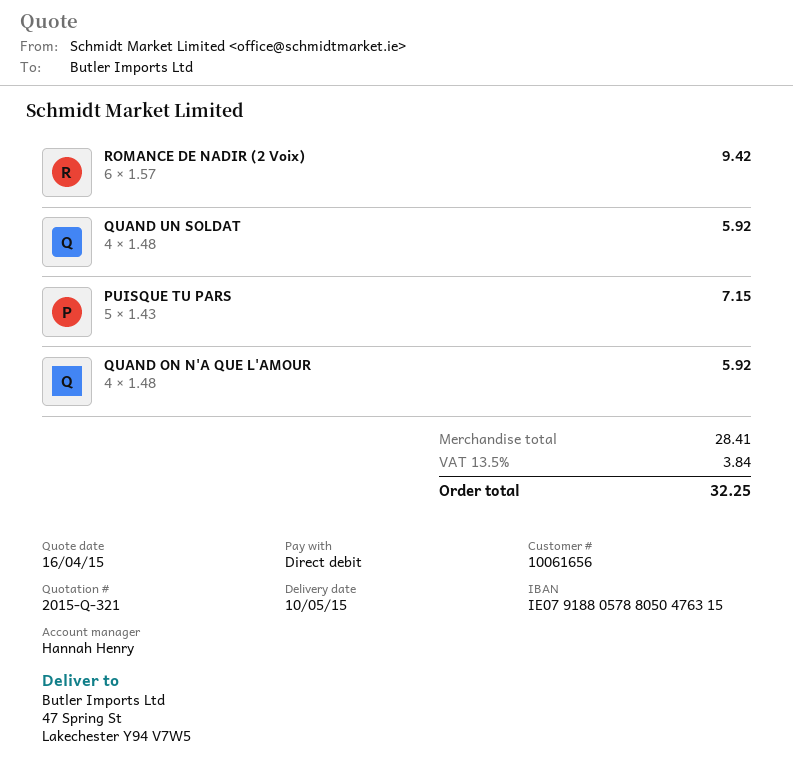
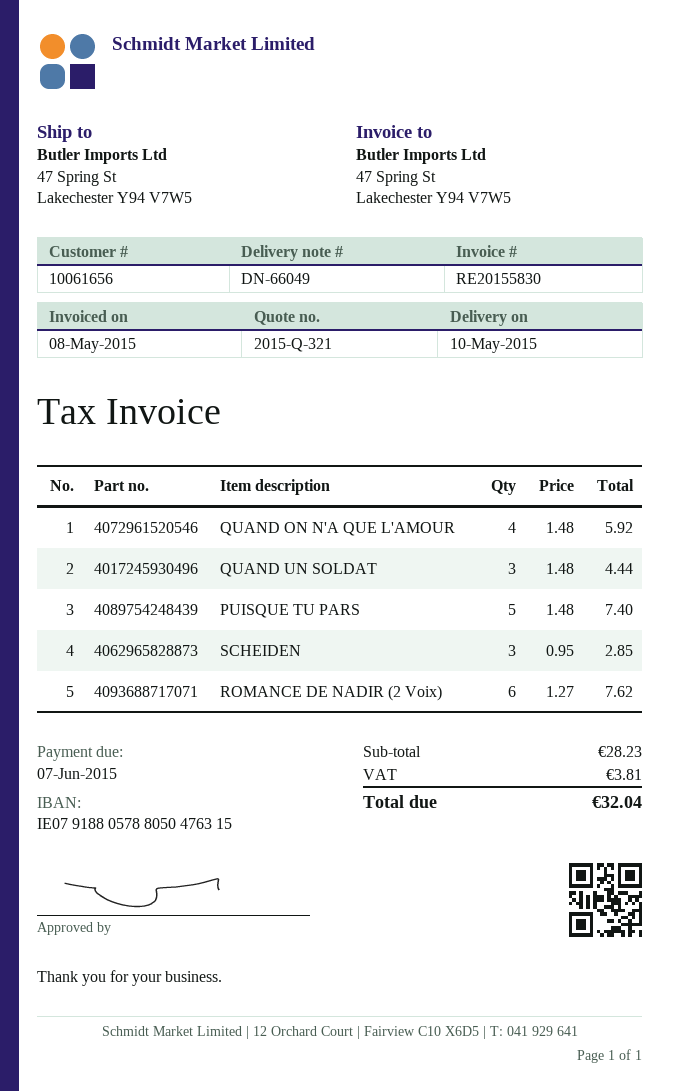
ROMANCE DE NADIR (2 Voix): 6 x 1.57 = 9.42 -> 6 x 1.27 = 7.62
QUAND UN SOLDAT: 4 x 1.48 = 5.92 -> 3 x 1.48 = 4.44
PUISQUE TU PARS: 5 x 1.43 = 7.15 -> 5 x 1.48 = 7.40
SCHEIDEN: none -> 3 x 0.95 = 2.85
subtotal: 28.41 -> 28.23
tax: 3.84 -> 3.81
total: 32.25 -> 32.04

